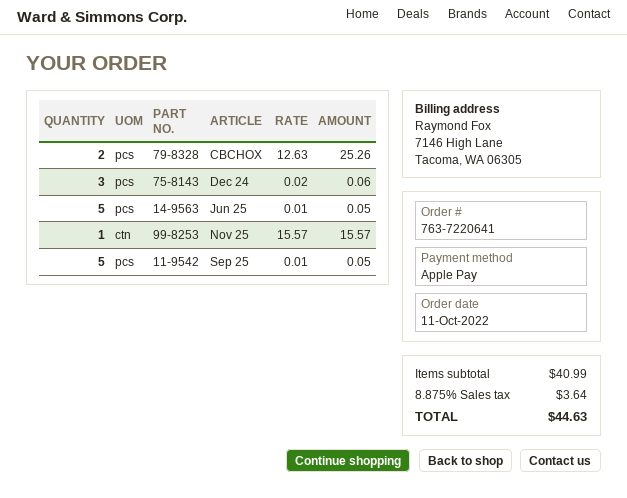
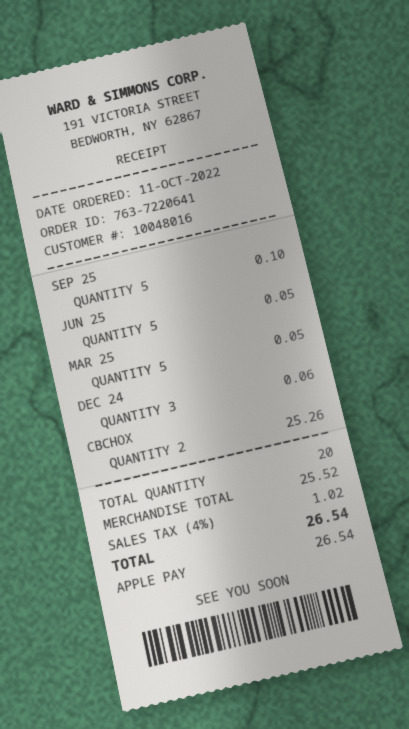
Nov 25: 1 for 15.57 -> none
Sep 25: 5 for 0.05 -> 5 for 0.10
MAR 25: none -> 5 for 0.05
subtotal: 40.99 -> 25.52
tax: 8.875% = 3.64 -> 4% = 1.02
total: 44.63 -> 26.54

